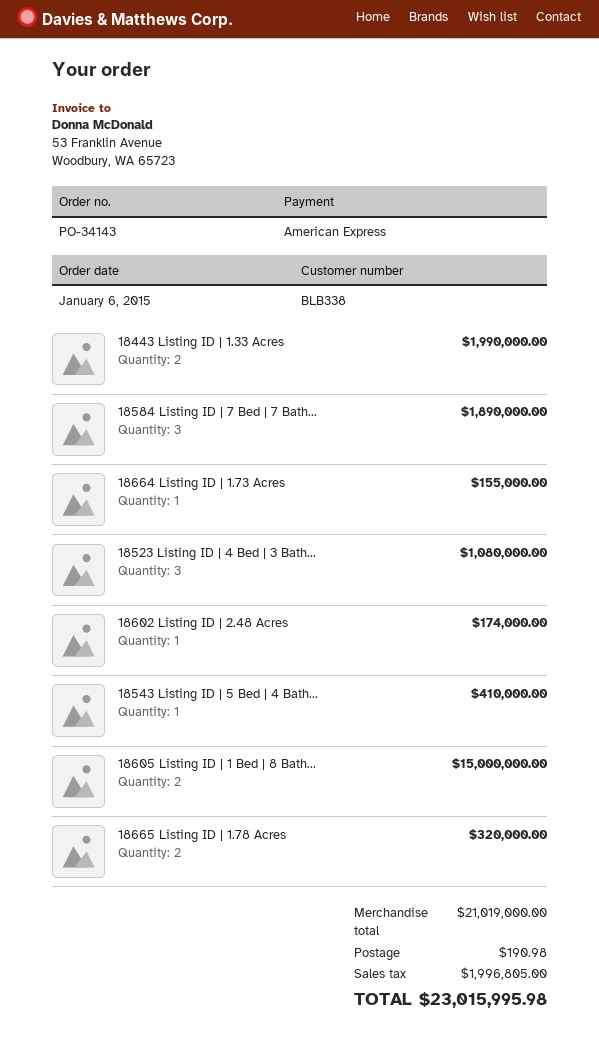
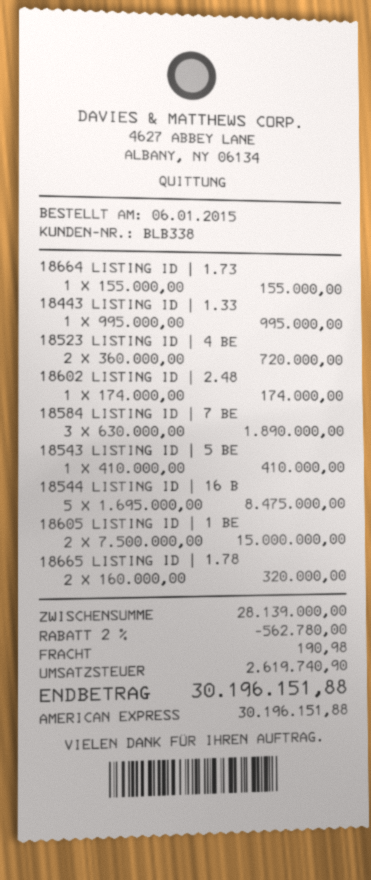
18443 Listing ID | 1.33 Acres: 2 for 1990000.00 -> 1 for 995000.00
18523 Listing ID | 4 Bed | 3 Bath...: 3 for 1080000.00 -> 2 for 720000.00
18544 LISTING ID | 16 B: none -> 5 for 8475000.00
subtotal: 21019000.00 -> 28139000.00
discount: none -> 2% = 562780.00
tax: 1996805.00 -> 2619740.90
total: 23015995.98 -> 30196151.88

